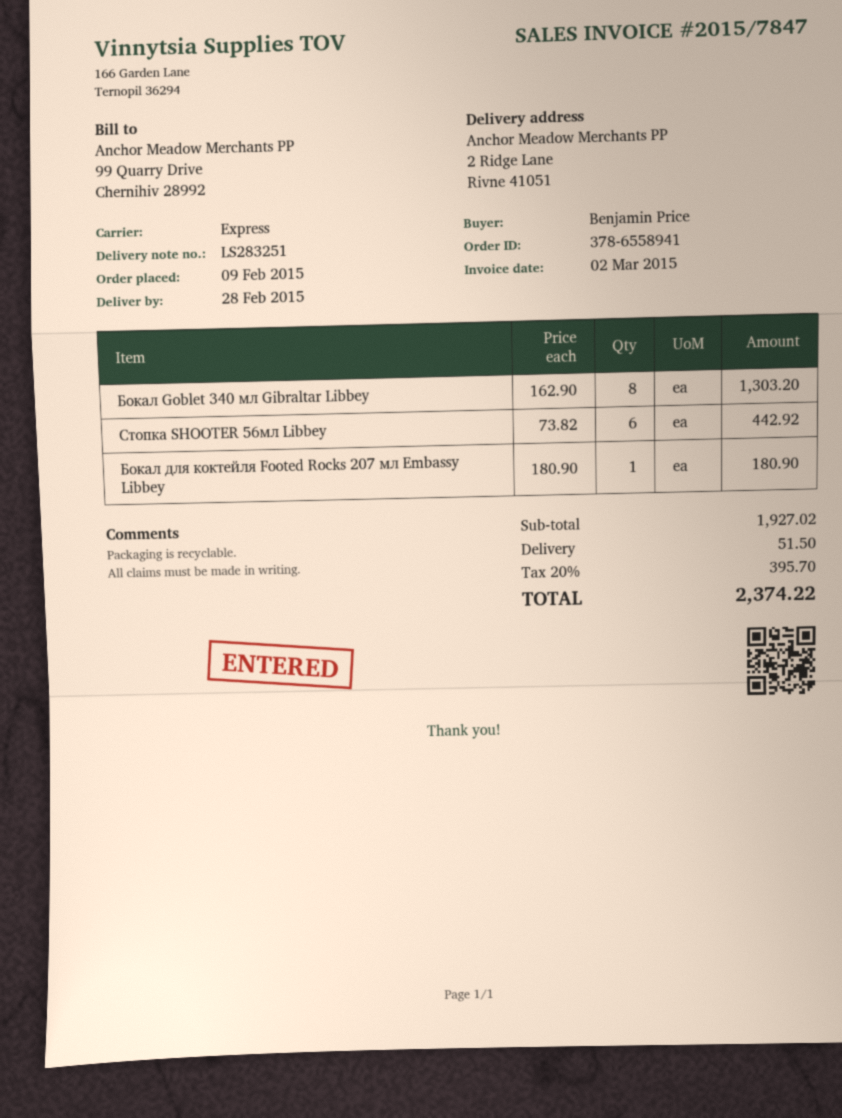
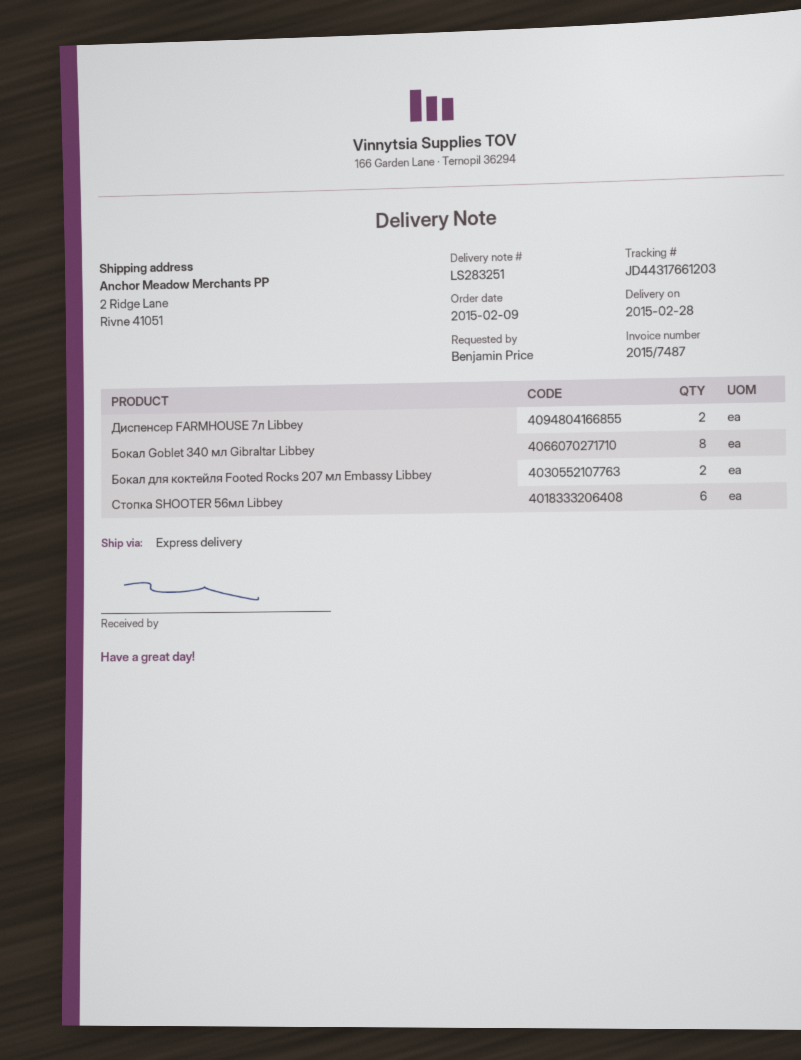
invoice number: 2015/7847 -> 2015/7487
Бокал для коктейля Footed Rocks 207 мл Embassy Libbey: 1 -> 2
Диспенсер FARMHOUSE 7л Libbey: none -> 2

